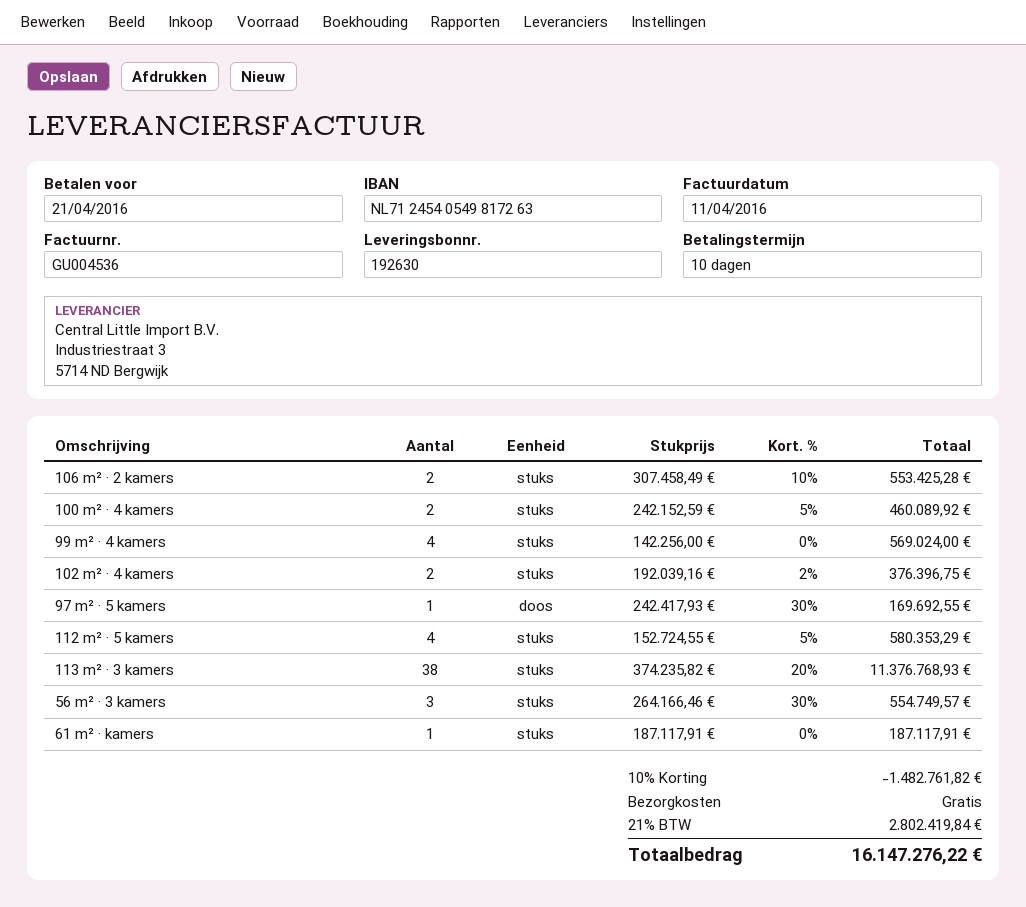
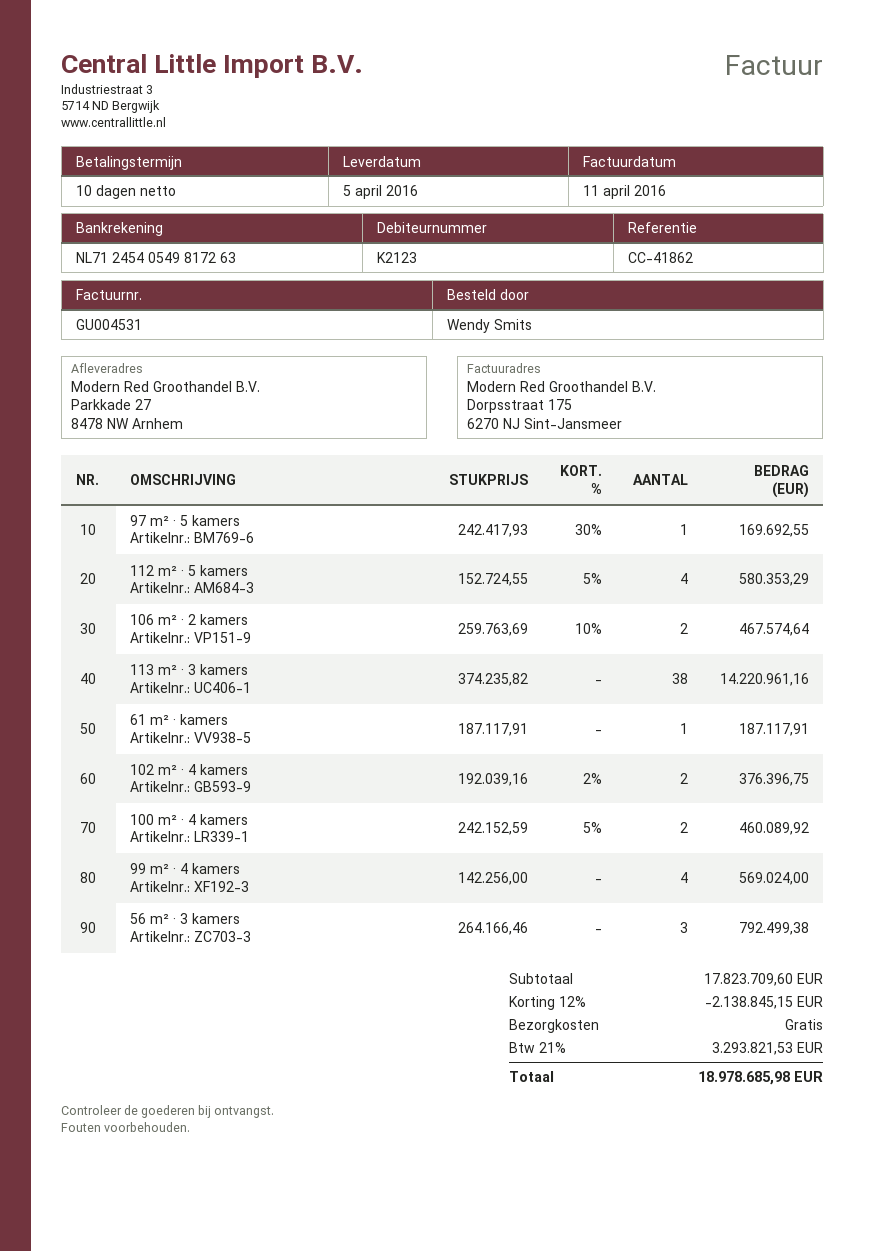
invoice number: GU004536 -> GU004531
106 m² · 2 kamers: 2 x 307458.49 - 10% = 553425.28 -> 2 x 259763.69 - 10% = 467574.64
113 m² · 3 kamers: 38 x 374235.82 - 20% = 11376768.93 -> 38 x 374235.82 = 14220961.16
56 m² · 3 kamers: 3 x 264166.46 - 30% = 554749.57 -> 3 x 264166.46 = 792499.38
discount: 10% = 1482761.82 -> 12% = 2138845.15
tax: 21% = 2802419.84 -> 21% = 3293821.53
total: 16147276.22 -> 18978685.98

